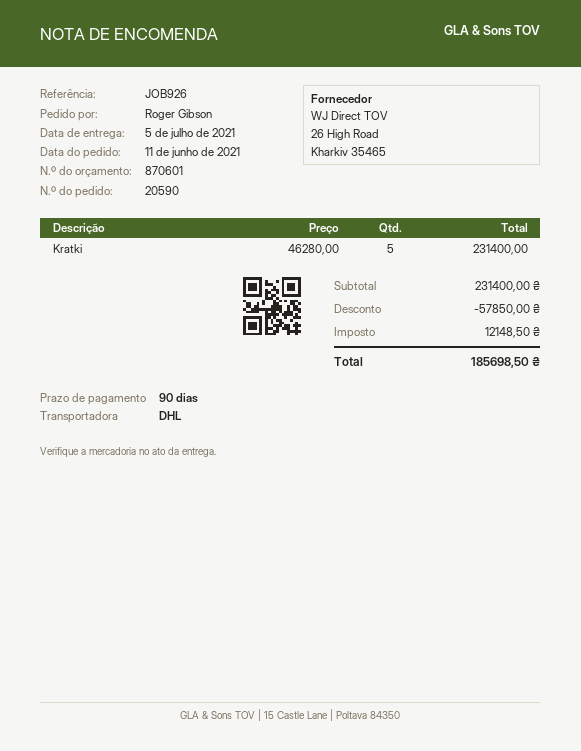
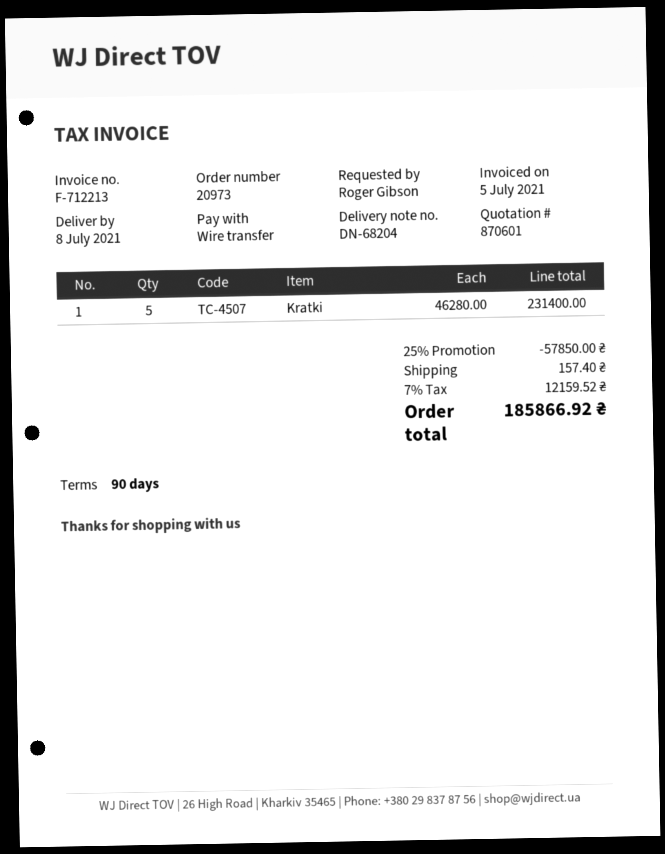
order number: 20590 -> 20973
delivery date: 2021-07-05 -> 2021-07-08
shipping: none -> 157.40
tax: 12148.50 -> 12159.52
total: 185698.50 -> 185866.92

